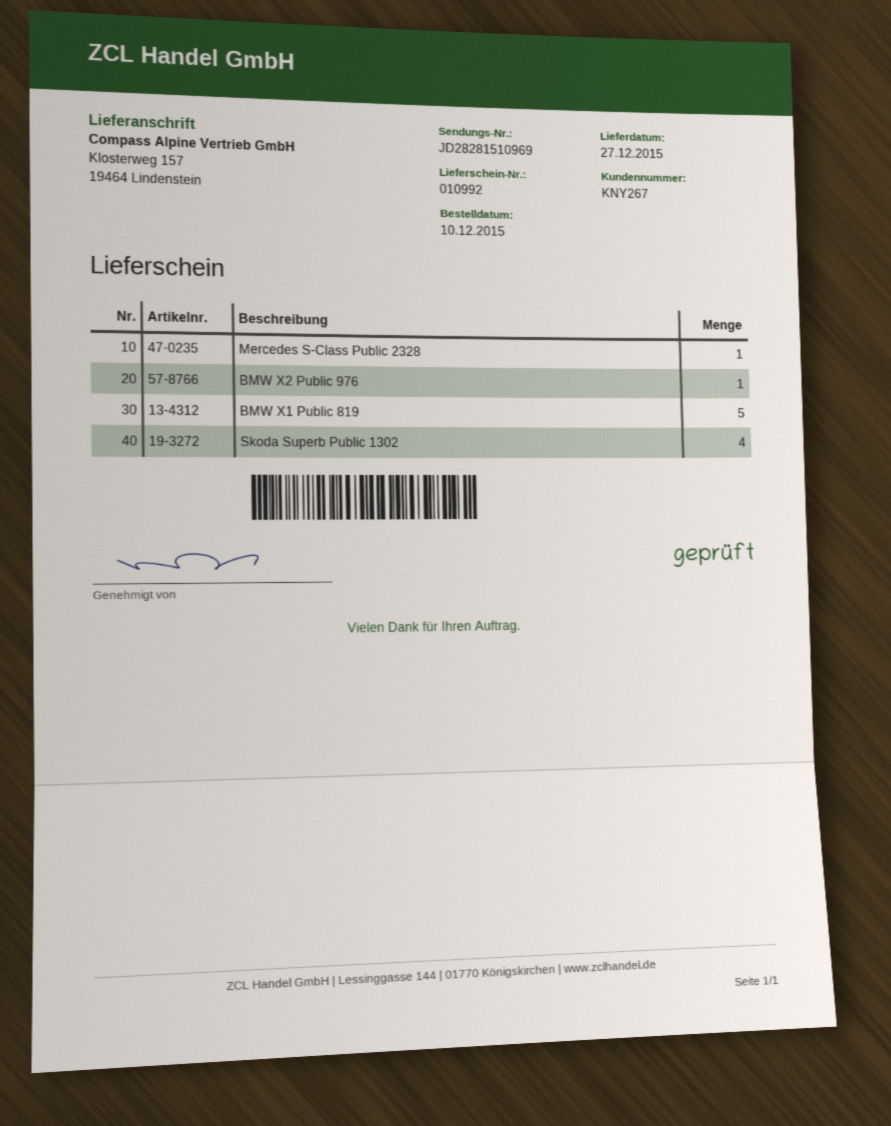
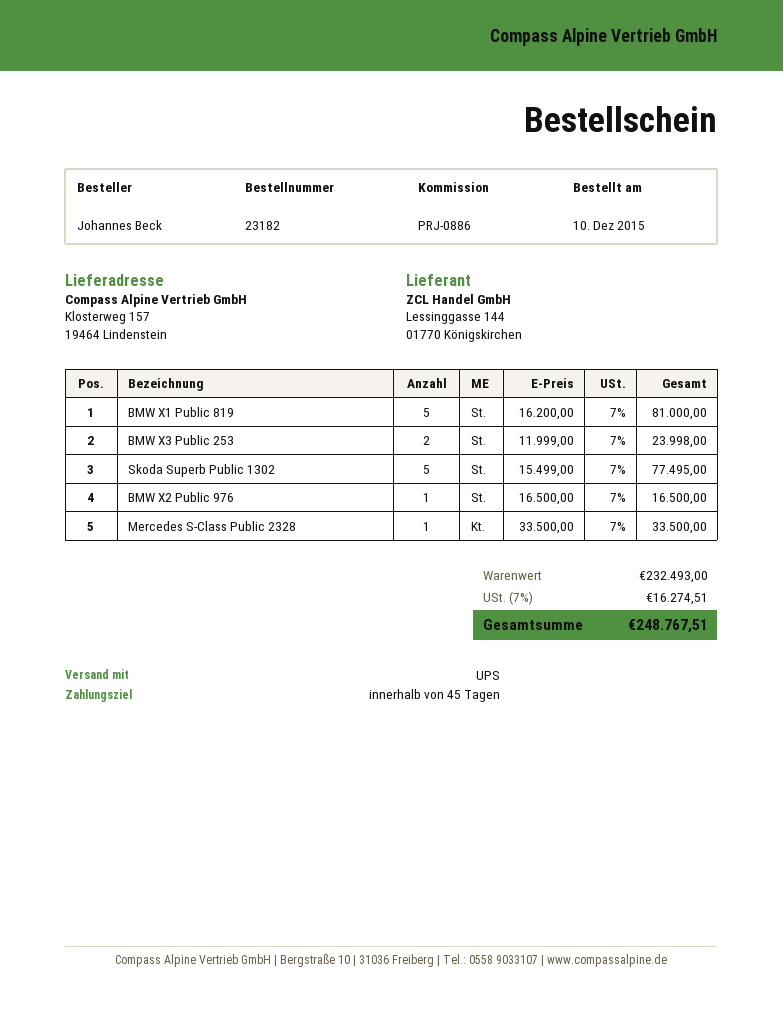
Skoda Superb Public 1302: 4 -> 5
BMW X3 Public 253: none -> 2

